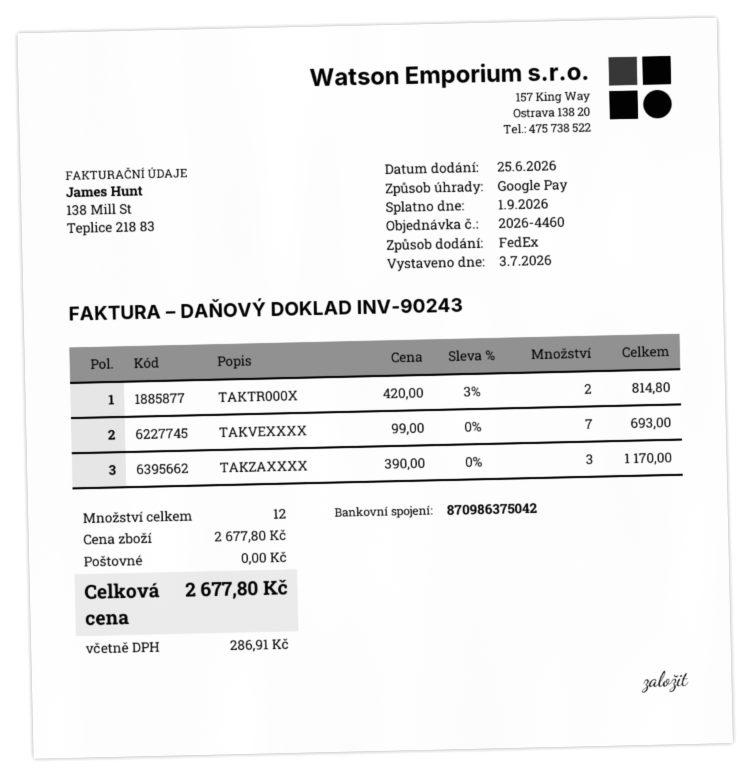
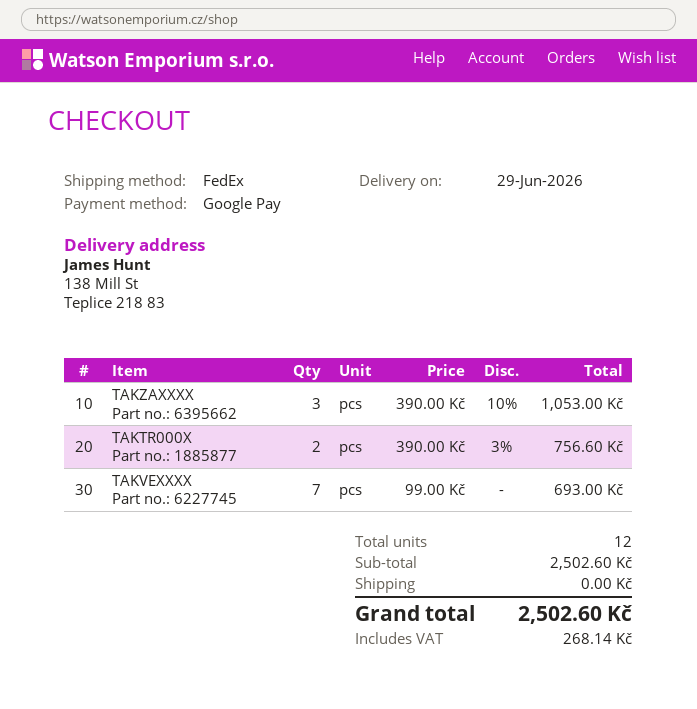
delivery date: 2026-06-25 -> 2026-06-29
TAKTR000X: 2 x 420.00 - 3% = 814.80 -> 2 x 390.00 - 3% = 756.60
TAKZAXXXX: 3 x 390.00 = 1170.00 -> 3 x 390.00 - 10% = 1053.00
subtotal: 2677.80 -> 2502.60
tax: 286.91 -> 268.14
total: 2677.80 -> 2502.60

